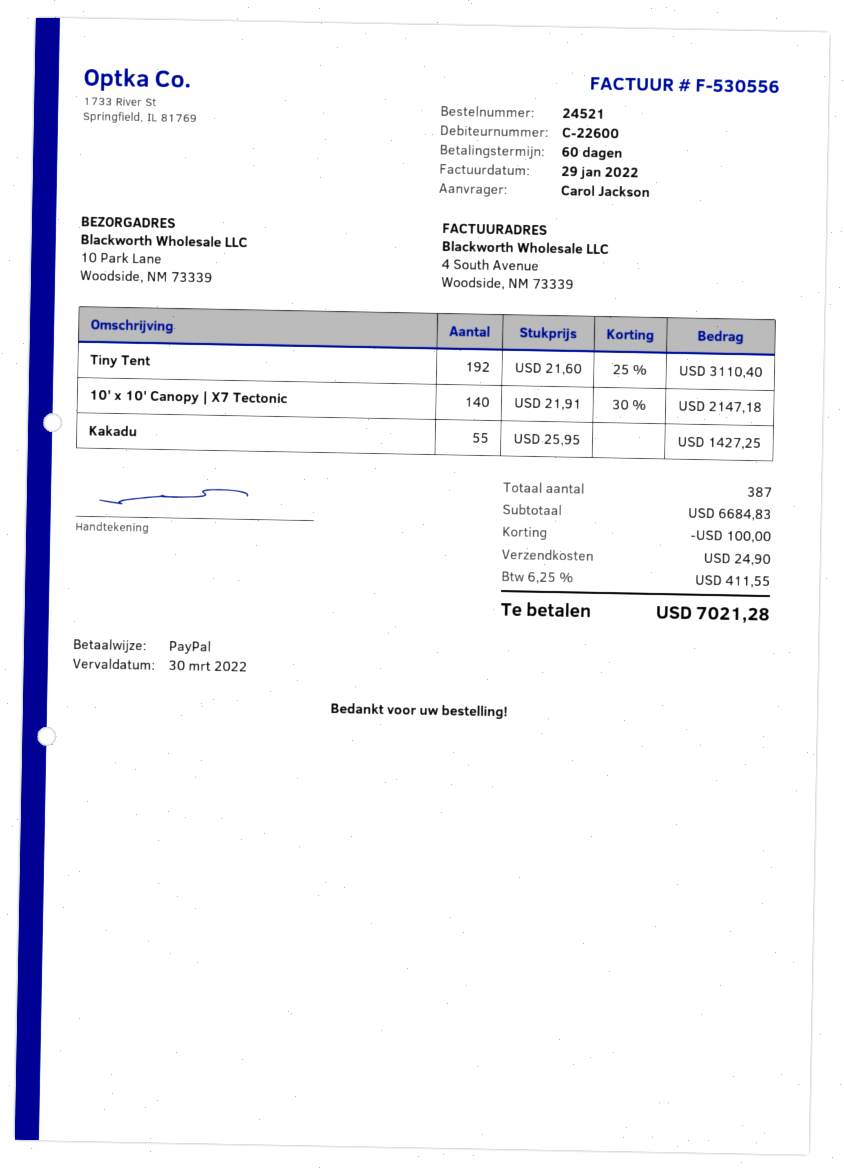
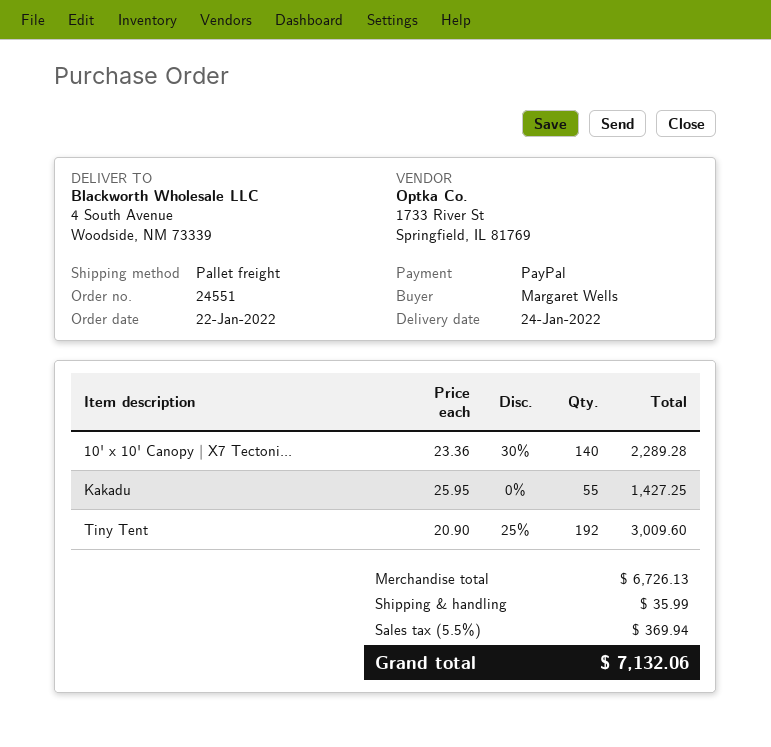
order number: 24521 -> 24551
ordered by: Carol Jackson -> Margaret Wells
ship to: 10 Park Lane, Woodside, NM 73339 -> 4 South Avenue, Woodside, NM 73339
Tiny Tent: 192 x 21.60 - 25% = 3110.40 -> 192 x 20.90 - 25% = 3009.60
10' x 10' Canopy | X7 Tectonic: 140 x 21.91 - 30% = 2147.18 -> 140 x 23.36 - 30% = 2289.28
subtotal: 6684.83 -> 6726.13
discount: 100.00 -> none
shipping: 24.90 -> 35.99
tax: 6.25% = 411.55 -> 5.5% = 369.94
total: 7021.28 -> 7132.06

